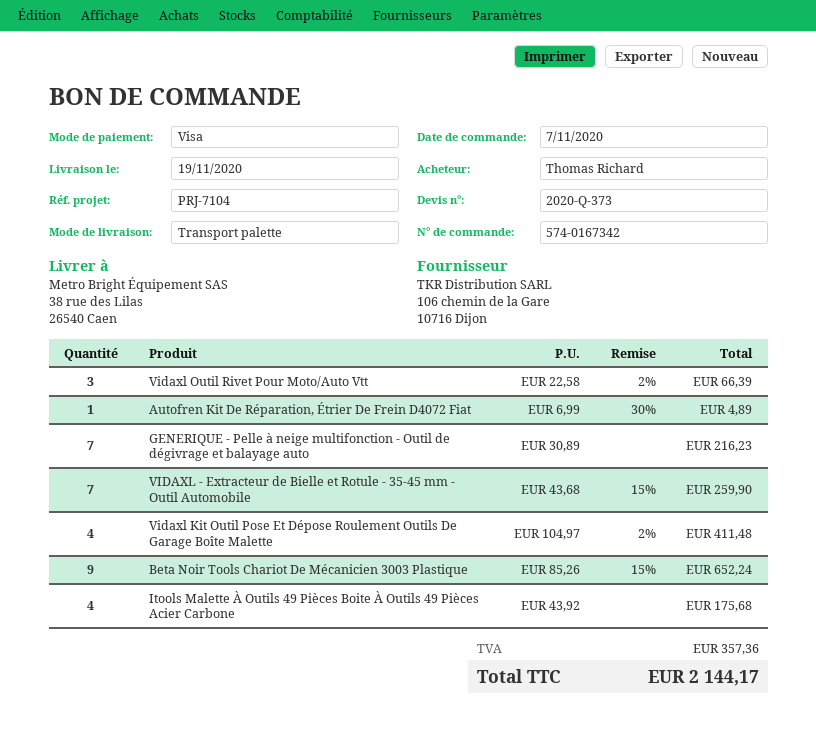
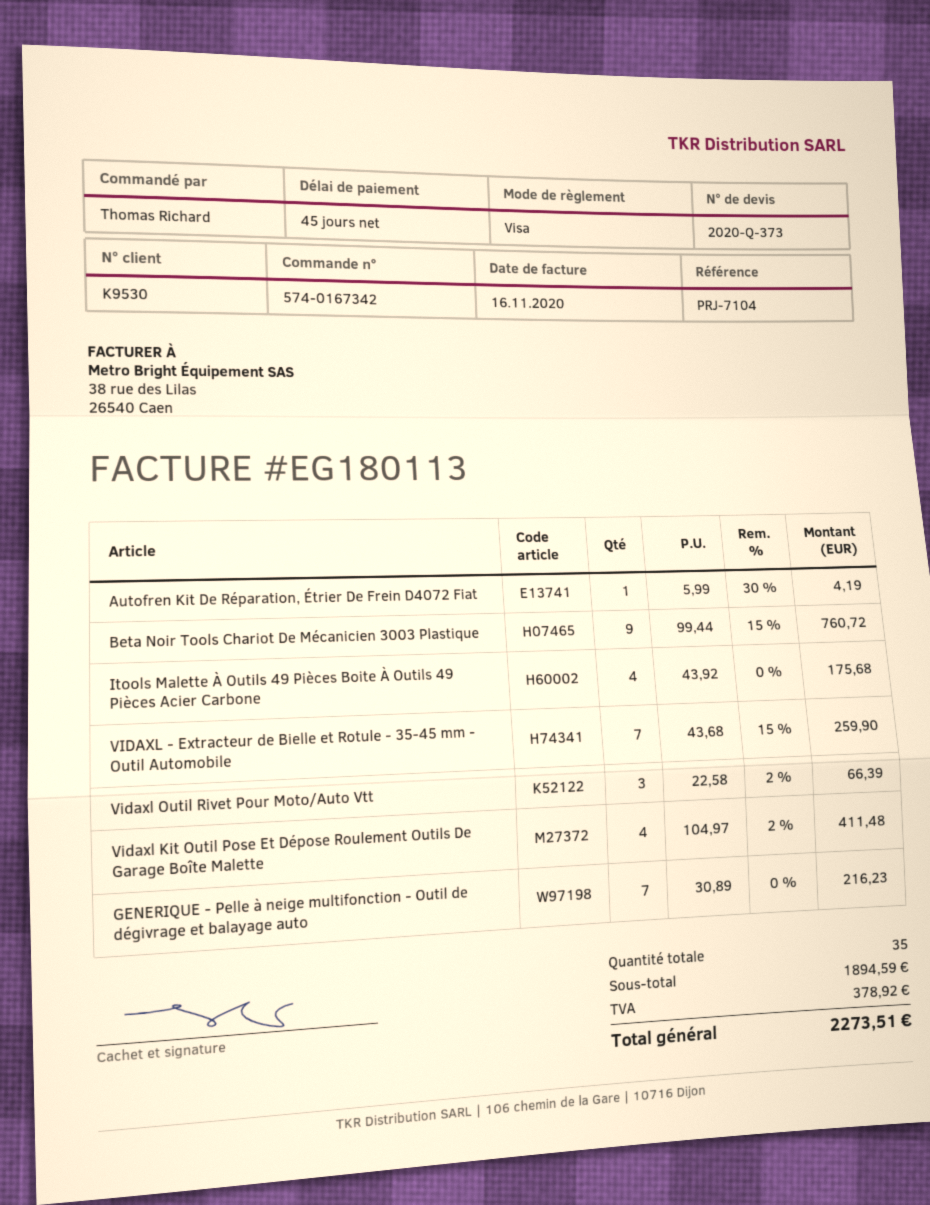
Autofren Kit De Réparation, Étrier De Frein D4072 Fiat: 1 x 6.99 - 30% = 4.89 -> 1 x 5.99 - 30% = 4.19
Beta Noir Tools Chariot De Mécanicien 3003 Plastique: 9 x 85.26 - 15% = 652.24 -> 9 x 99.44 - 15% = 760.72
tax: 357.36 -> 378.92
total: 2144.17 -> 2273.51

